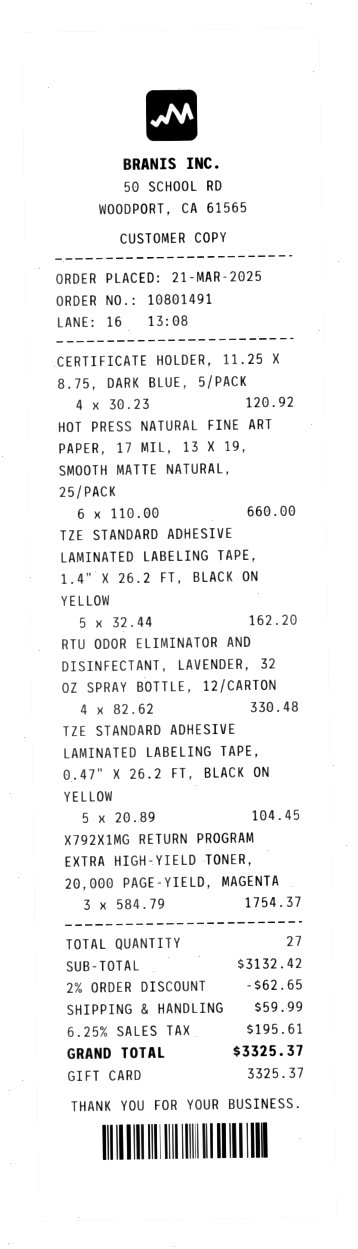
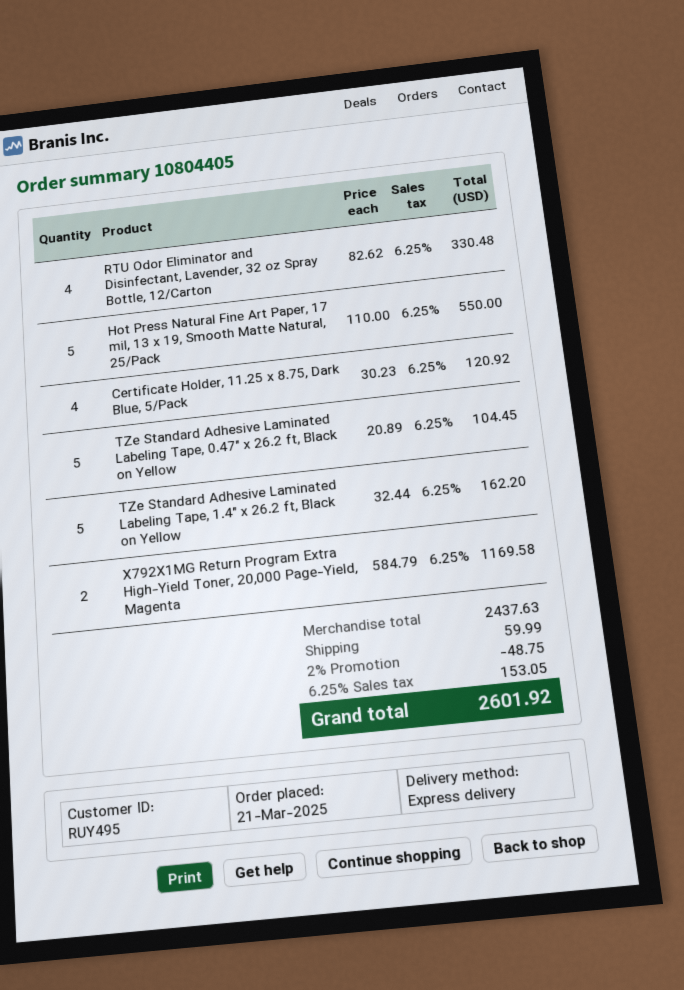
order number: 10801491 -> 10804405
HOT PRESS NATURAL FINE ART PAPER, 17 MIL, 13 X 19, SMOOTH MATTE NATURAL, 25/PACK: 6 x 110.00 = 660.00 -> 5 x 110.00 = 550.00
X792X1MG RETURN PROGRAM EXTRA HIGH-YIELD TONER, 20,000 PAGE-YIELD, MAGENTA: 3 x 584.79 = 1754.37 -> 2 x 584.79 = 1169.58
subtotal: 3132.42 -> 2437.63
discount: 2% = 62.65 -> 2% = 48.75
tax: 6.25% = 195.61 -> 6.25% = 153.05
total: 3325.37 -> 2601.92

